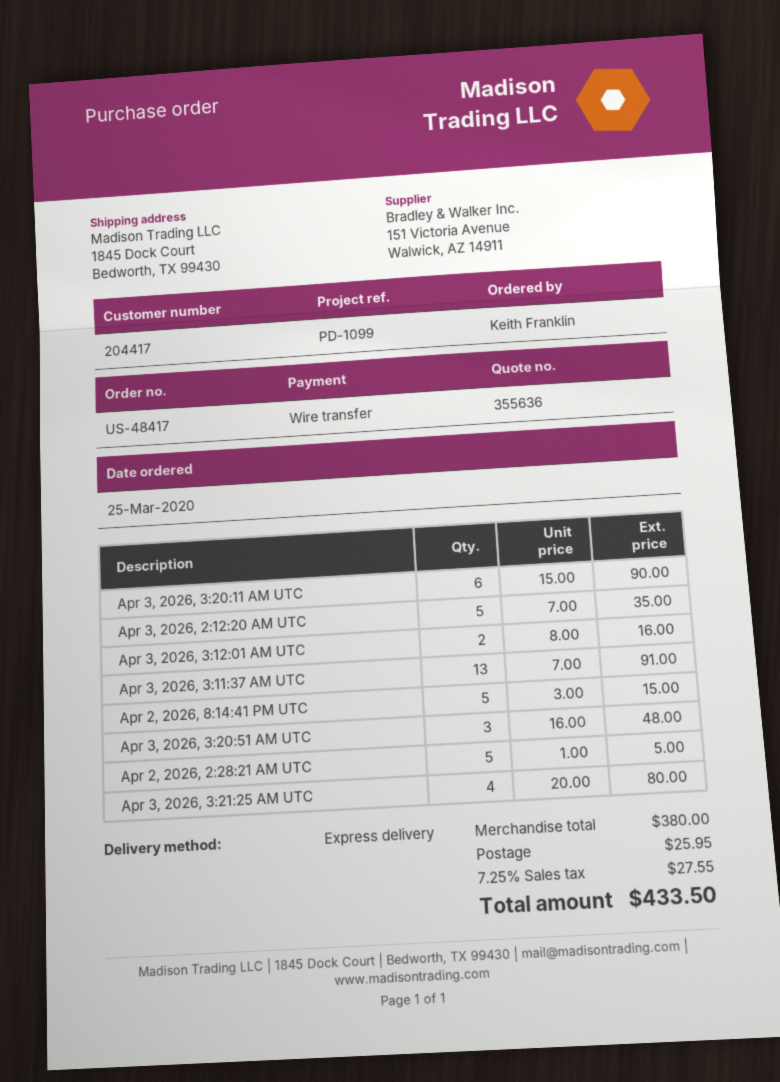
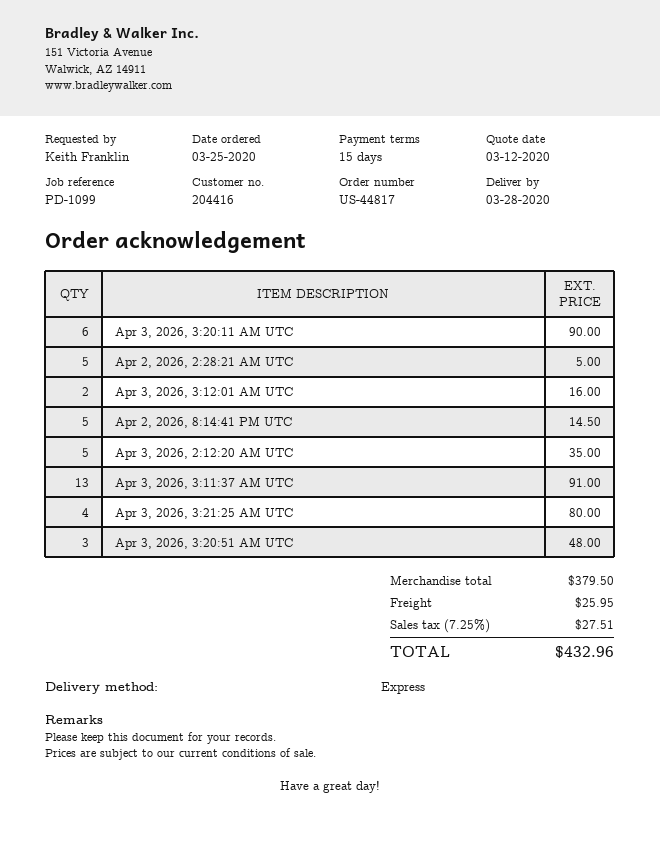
order number: US-48417 -> US-44817
customer number: 204417 -> 204416
Apr 2, 2026, 8:14:41 PM UTC: 5 for 15.00 -> 5 for 14.50
subtotal: 380.00 -> 379.50
tax: 7.25% = 27.55 -> 7.25% = 27.51
total: 433.50 -> 432.96

